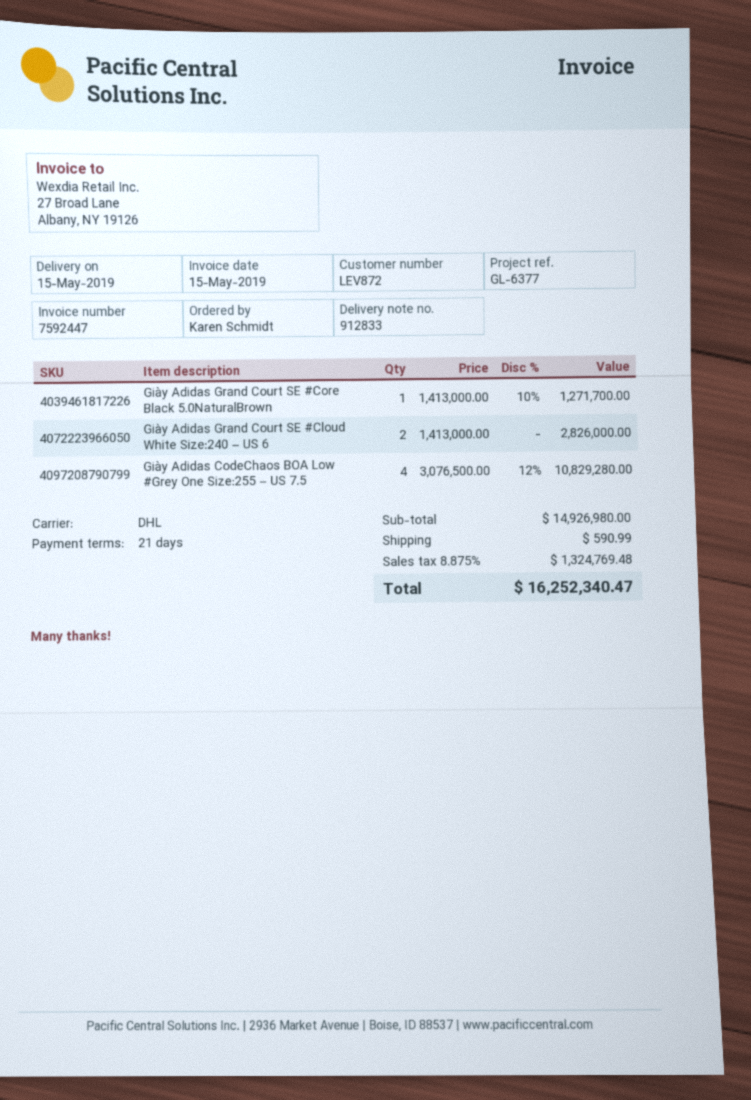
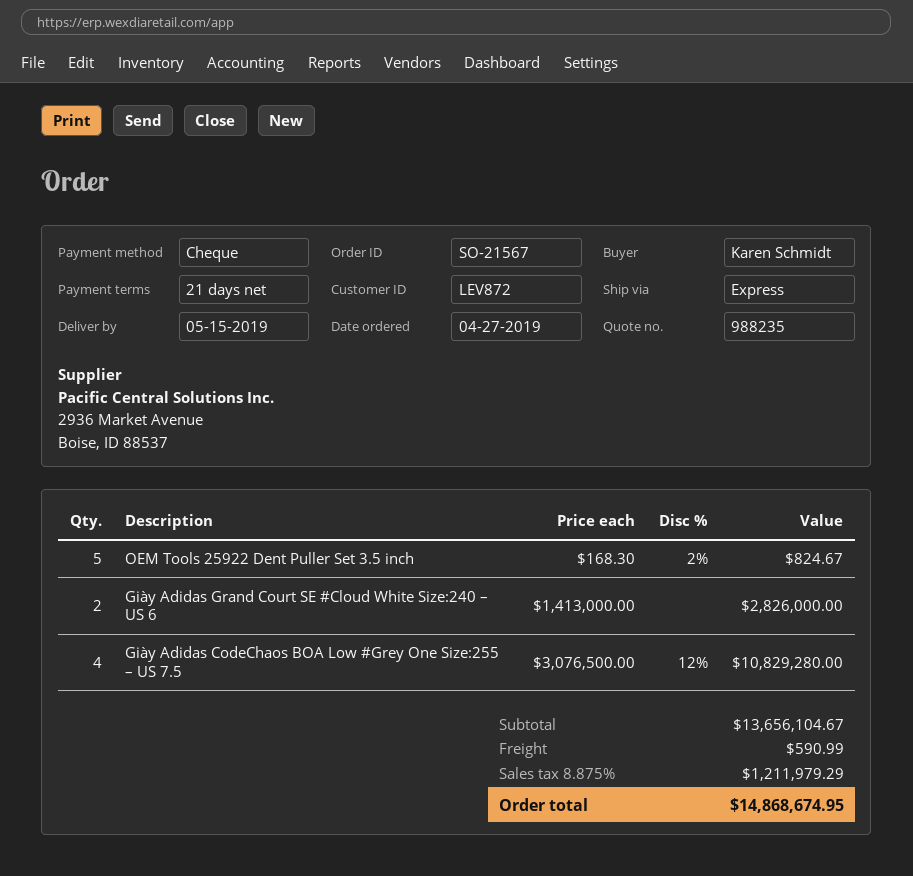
shipping method: DHL -> express
Giày Adidas Grand Court SE #Core Black 5.0NaturalBrown: 1 x 1413000.00 - 10% = 1271700.00 -> none
OEM Tools 25922 Dent Puller Set 3.5 inch: none -> 5 x 168.30 - 2% = 824.67
subtotal: 14926980.00 -> 13656104.67
tax: 8.875% = 1324769.48 -> 8.875% = 1211979.29
total: 16252340.47 -> 14868674.95

